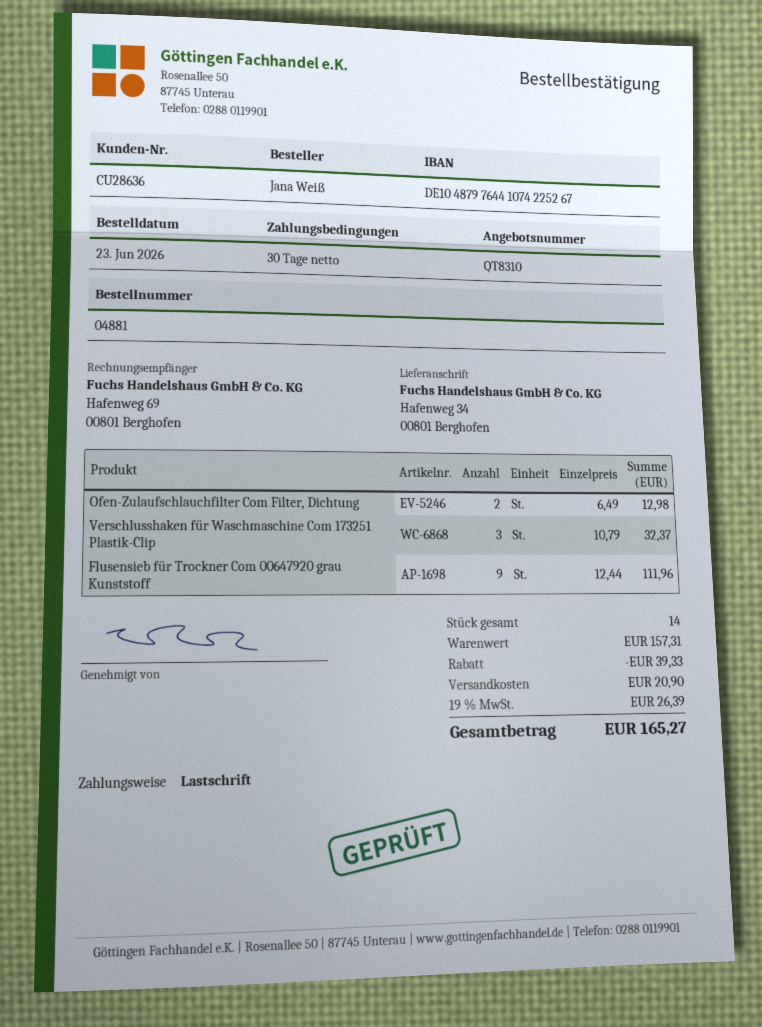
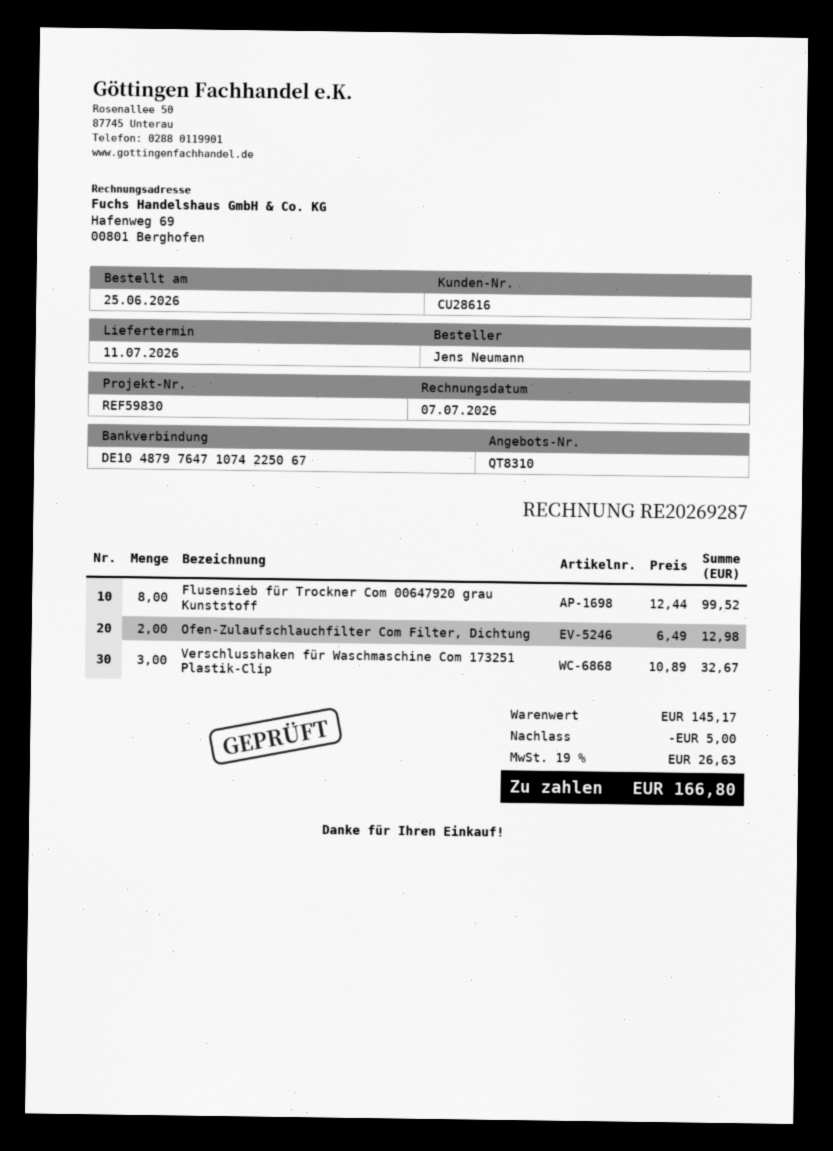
order date: 2026-06-23 -> 2026-06-25
customer number: CU28636 -> CU28616
ordered by: Jana Weiß -> Jens Neumann
bank account: DE10487976441074225267 -> DE10487976471074225067
Verschlusshaken für Waschmaschine Com 173251 Plastik-Clip: 3 x 10.79 = 32.37 -> 3 x 10.89 = 32.67
Flusensieb für Trockner Com 00647920 grau Kunststoff: 9 x 12.44 = 111.96 -> 8 x 12.44 = 99.52
subtotal: 157.31 -> 145.17
discount: 39.33 -> 5.00
shipping: 20.90 -> none
tax: 19% = 26.39 -> 19% = 26.63
total: 165.27 -> 166.80

